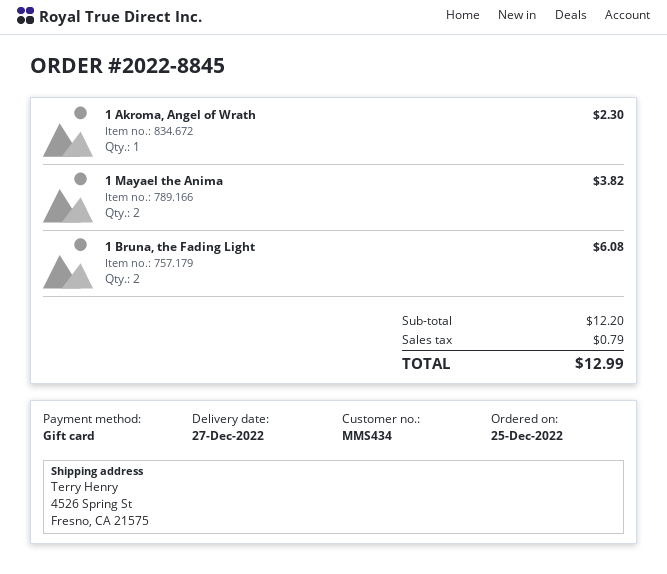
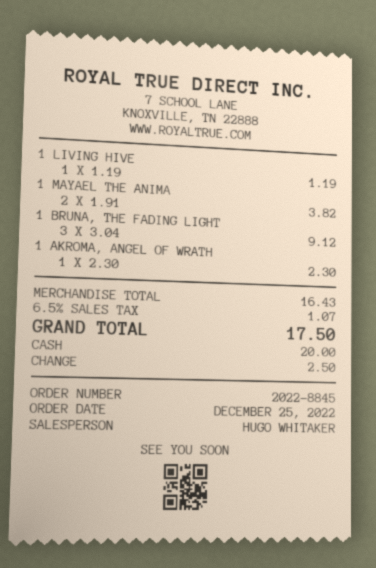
payment method: gift card -> cash
1 Bruna, the Fading Light: 2 for 6.08 -> 3 for 9.12
1 LIVING HIVE: none -> 1 for 1.19
subtotal: 12.20 -> 16.43
tax: 0.79 -> 1.07
total: 12.99 -> 17.50

